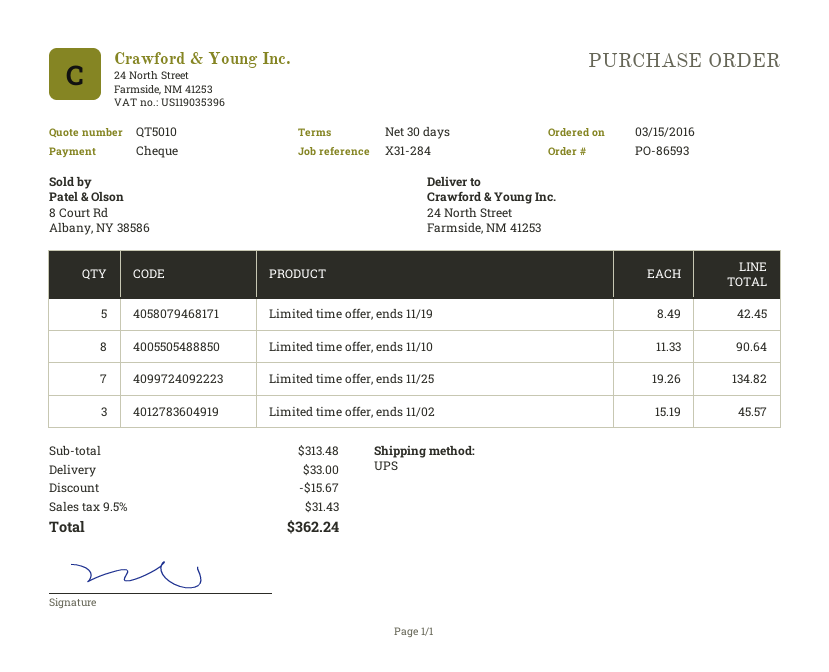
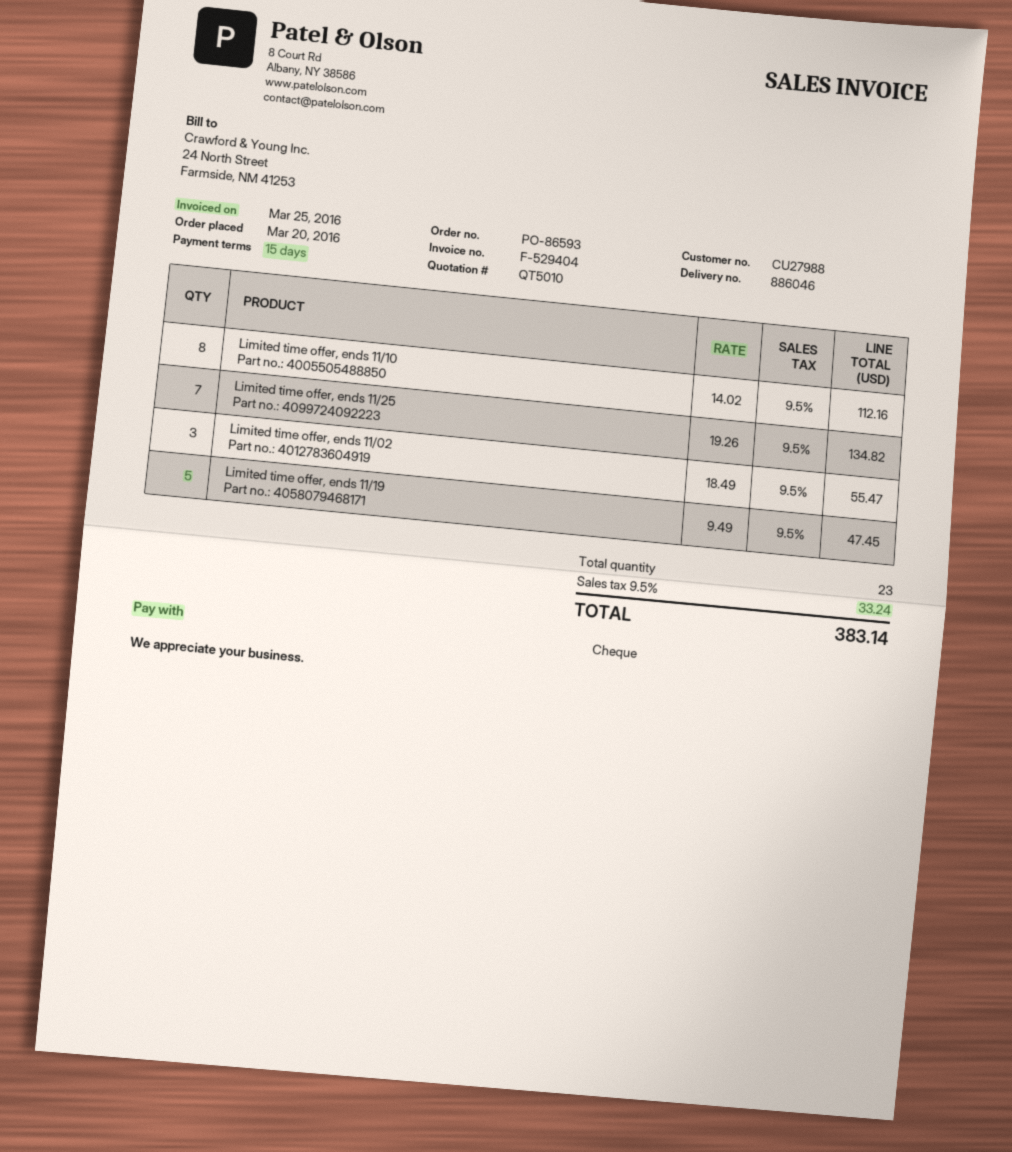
order date: 2016-03-15 -> 2016-03-20
payment terms: 30 days -> 15 days
Limited time offer, ends 11/19: 5 x 8.49 = 42.45 -> 5 x 9.49 = 47.45
Limited time offer, ends 11/10: 8 x 11.33 = 90.64 -> 8 x 14.02 = 112.16
Limited time offer, ends 11/02: 3 x 15.19 = 45.57 -> 3 x 18.49 = 55.47
discount: 15.67 -> none
shipping: 33.00 -> none
tax: 9.5% = 31.43 -> 9.5% = 33.24
total: 362.24 -> 383.14

